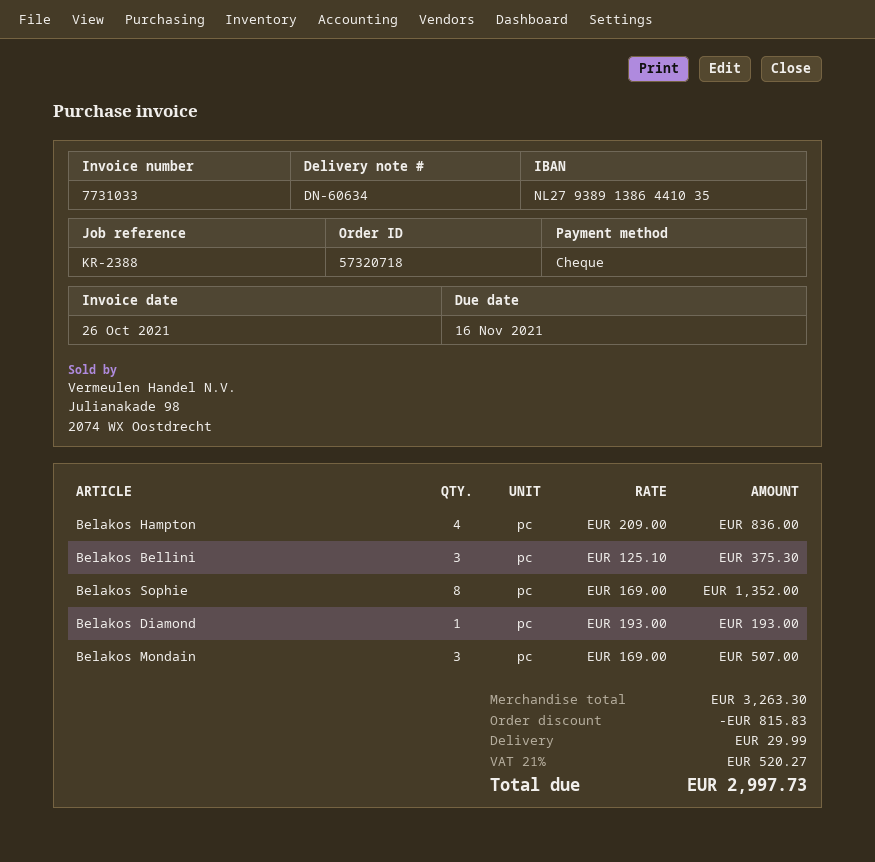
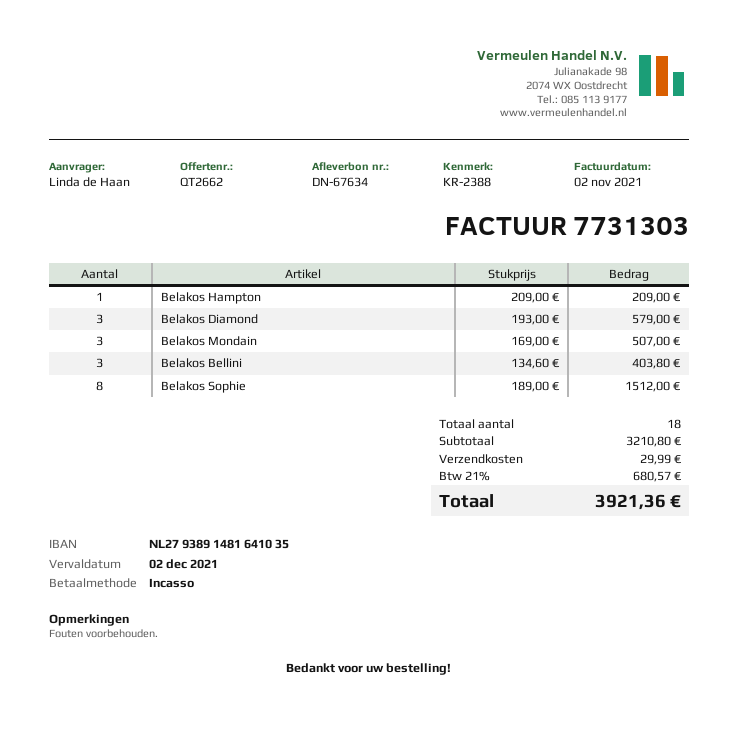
delivery note number: DN-60634 -> DN-67634
invoice number: 7731033 -> 7731303
invoice date: 2021-10-26 -> 2021-11-02
due date: 2021-11-16 -> 2021-12-02
payment method: cheque -> direct debit
bank account: NL2793891386441035 -> NL2793891481641035
Belakos Hampton: 4 x 209.00 = 836.00 -> 1 x 209.00 = 209.00
Belakos Bellini: 3 x 125.10 = 375.30 -> 3 x 134.60 = 403.80
Belakos Sophie: 8 x 169.00 = 1352.00 -> 8 x 189.00 = 1512.00
Belakos Diamond: 1 x 193.00 = 193.00 -> 3 x 193.00 = 579.00
subtotal: 3263.30 -> 3210.80
discount: 815.83 -> none
tax: 21% = 520.27 -> 21% = 680.57
total: 2997.73 -> 3921.36

